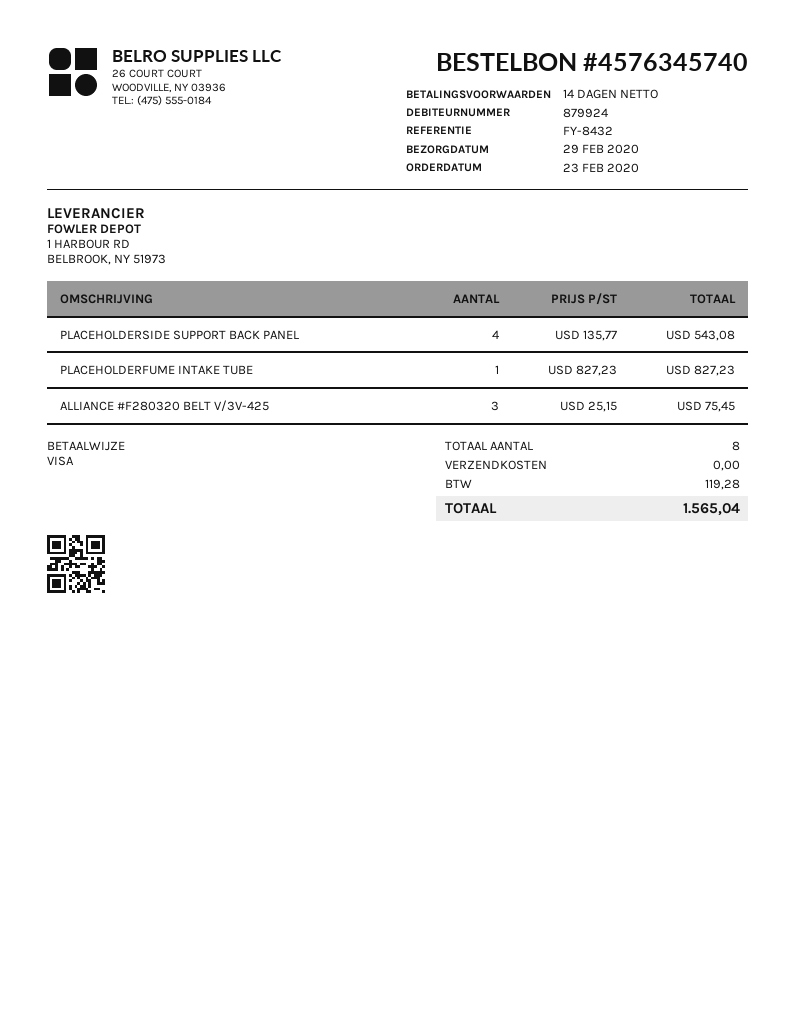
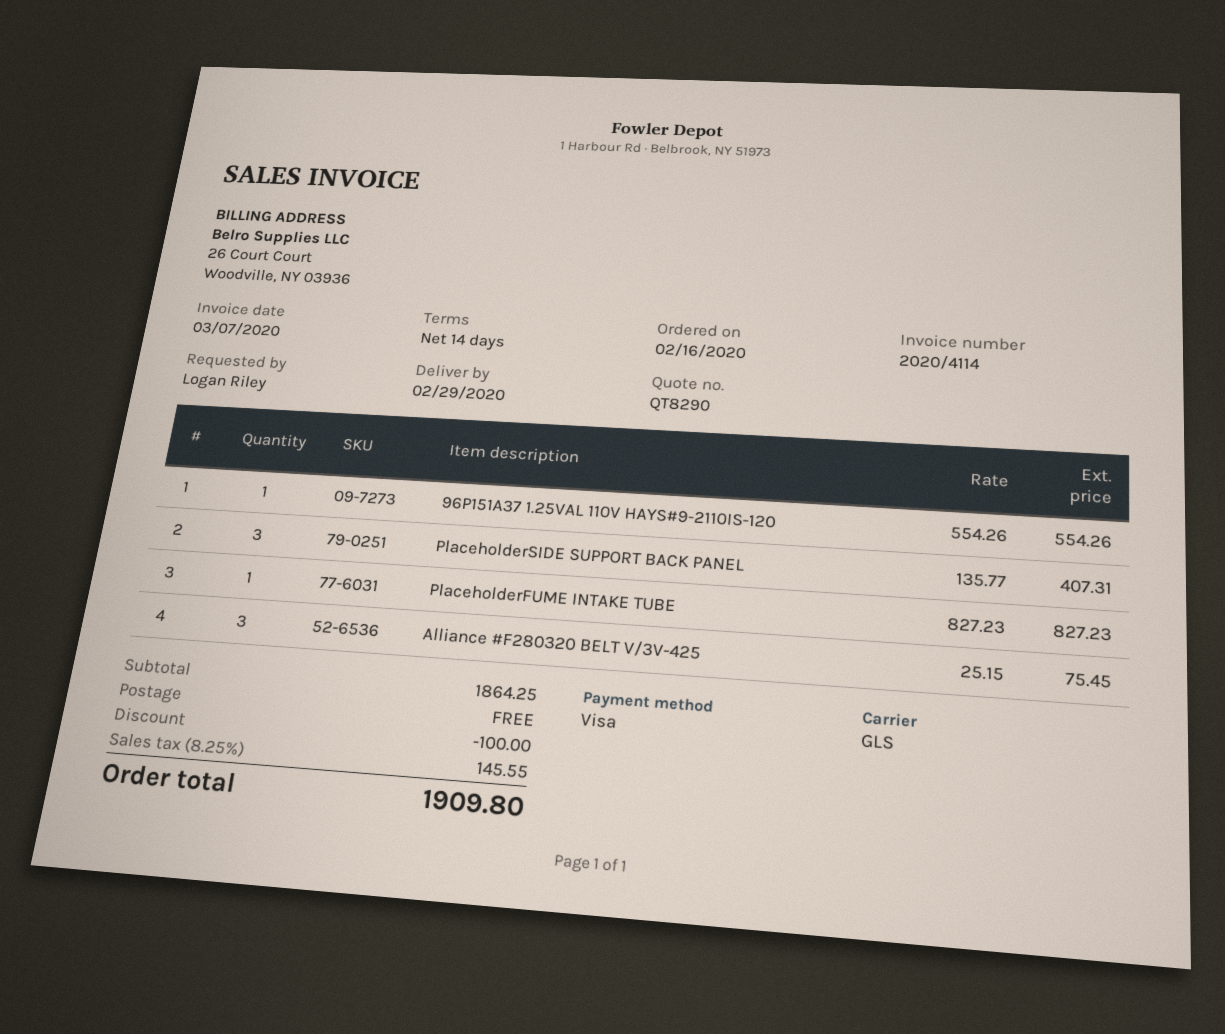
order date: 2020-02-23 -> 2020-02-16
PLACEHOLDERSIDE SUPPORT BACK PANEL: 4 x 135.77 = 543.08 -> 3 x 135.77 = 407.31
96P151A37 1.25VAL 110V HAYS#9-2110IS-120: none -> 1 x 554.26 = 554.26
discount: none -> 100.00
tax: 119.28 -> 145.55
total: 1565.04 -> 1909.80

